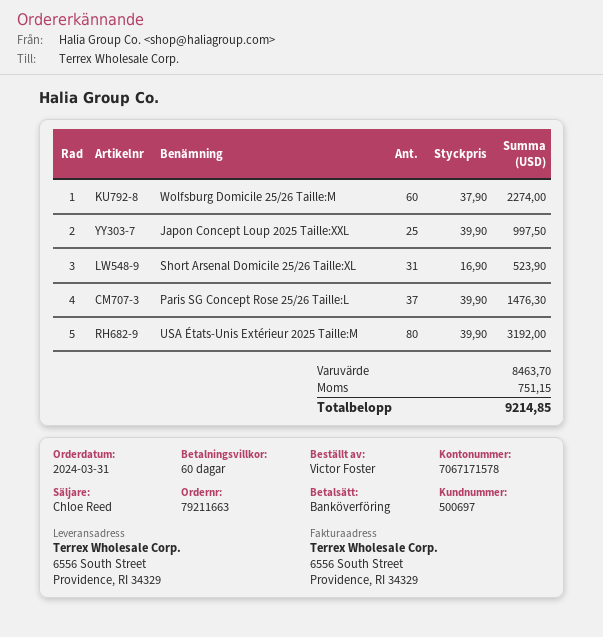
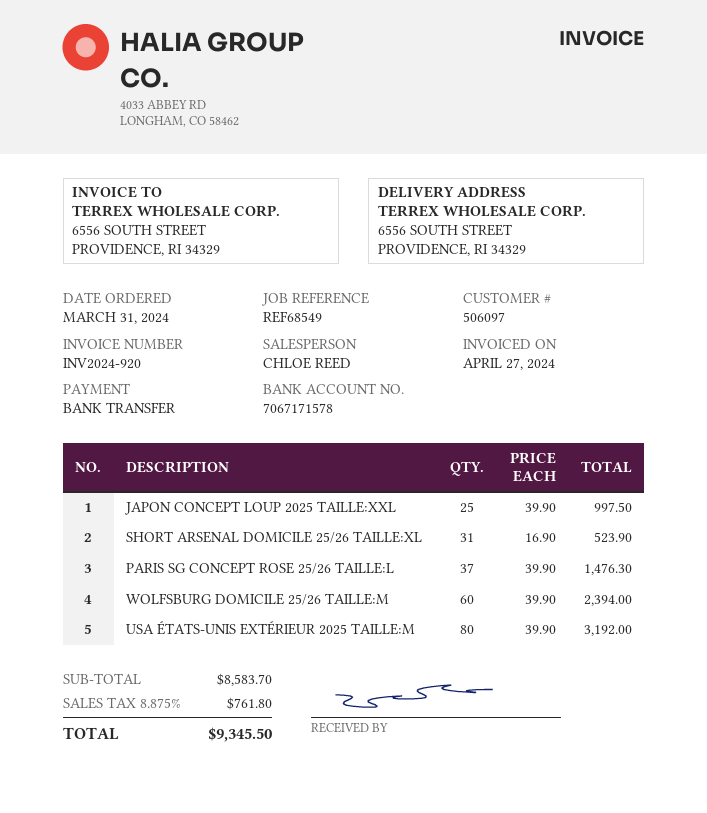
customer number: 500697 -> 506097
Wolfsburg Domicile 25/26 Taille:M: 60 x 37.90 = 2274.00 -> 60 x 39.90 = 2394.00
subtotal: 8463.70 -> 8583.70
tax: 751.15 -> 761.80
total: 9214.85 -> 9345.50

